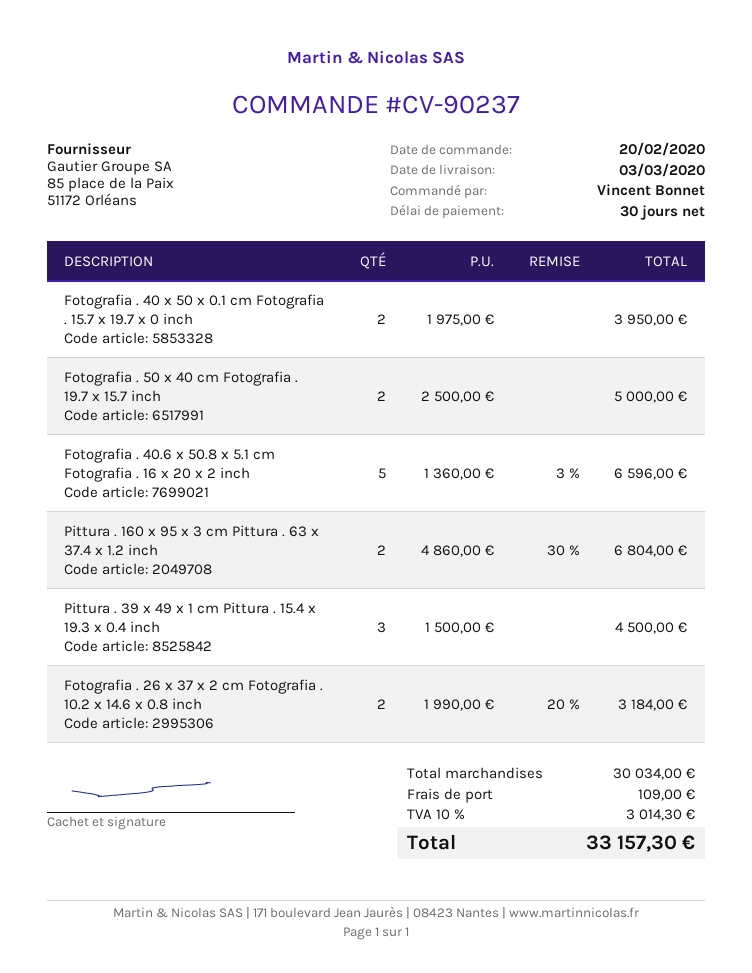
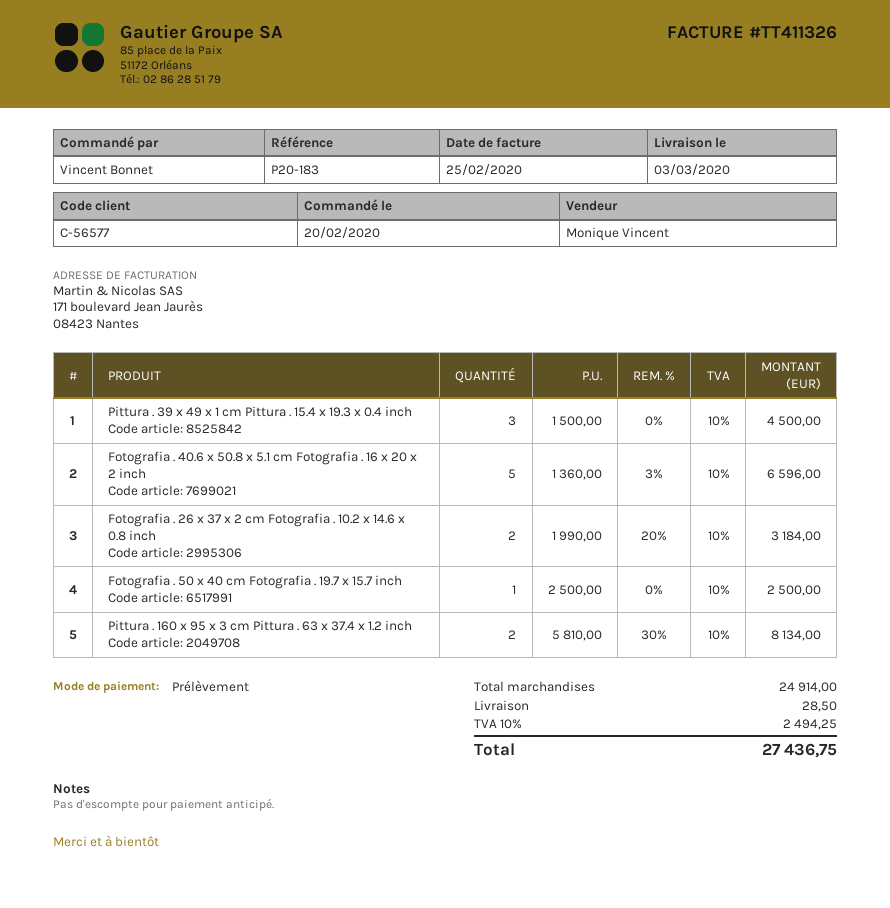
Fotografia . 40 x 50 x 0.1 cm Fotografia . 15.7 x 19.7 x 0 inch: 2 x 1975.00 = 3950.00 -> none
Fotografia . 50 x 40 cm Fotografia . 19.7 x 15.7 inch: 2 x 2500.00 = 5000.00 -> 1 x 2500.00 = 2500.00
Pittura . 160 x 95 x 3 cm Pittura . 63 x 37.4 x 1.2 inch: 2 x 4860.00 - 30% = 6804.00 -> 2 x 5810.00 - 30% = 8134.00
subtotal: 30034.00 -> 24914.00
shipping: 109.00 -> 28.50
tax: 10% = 3014.30 -> 10% = 2494.25
total: 33157.30 -> 27436.75

